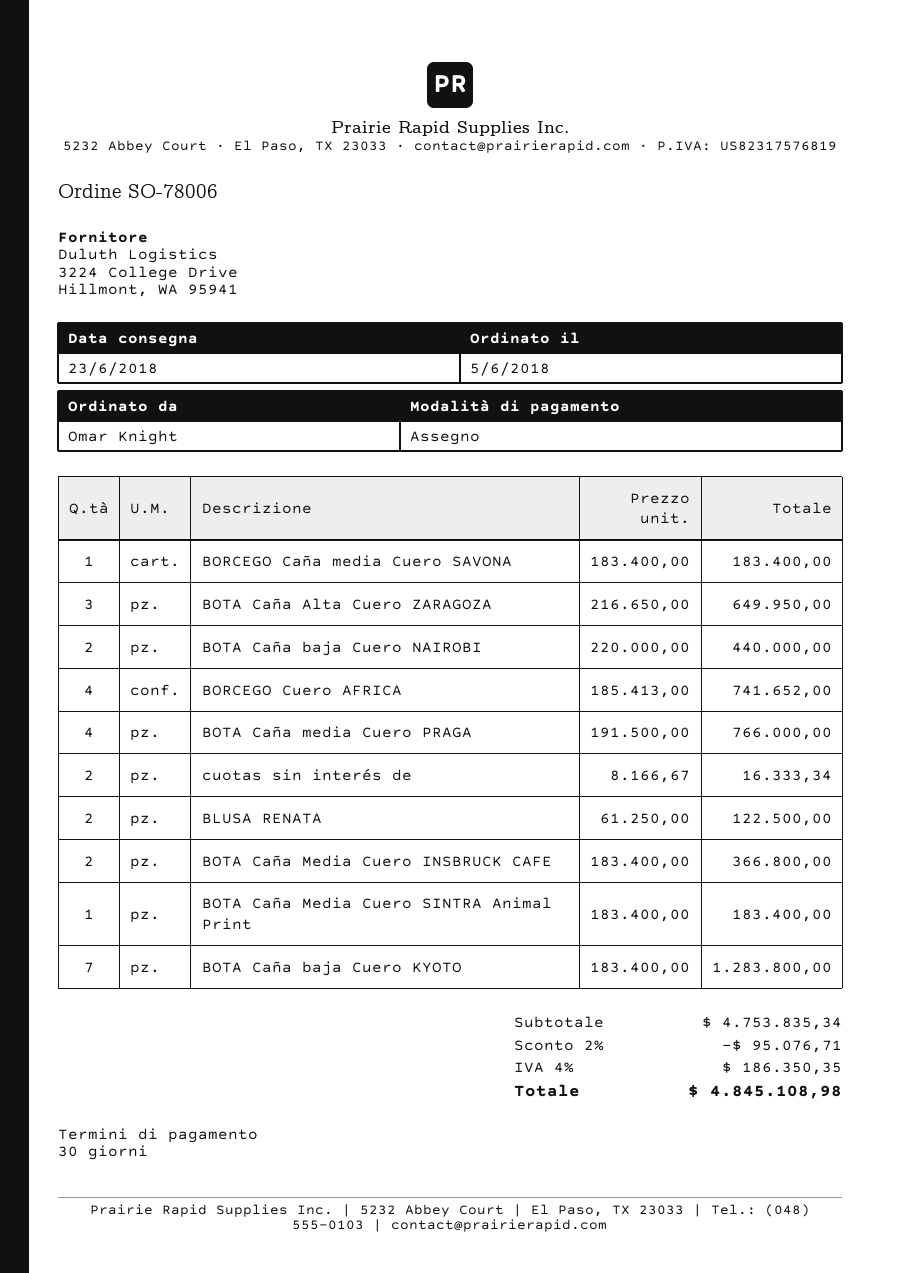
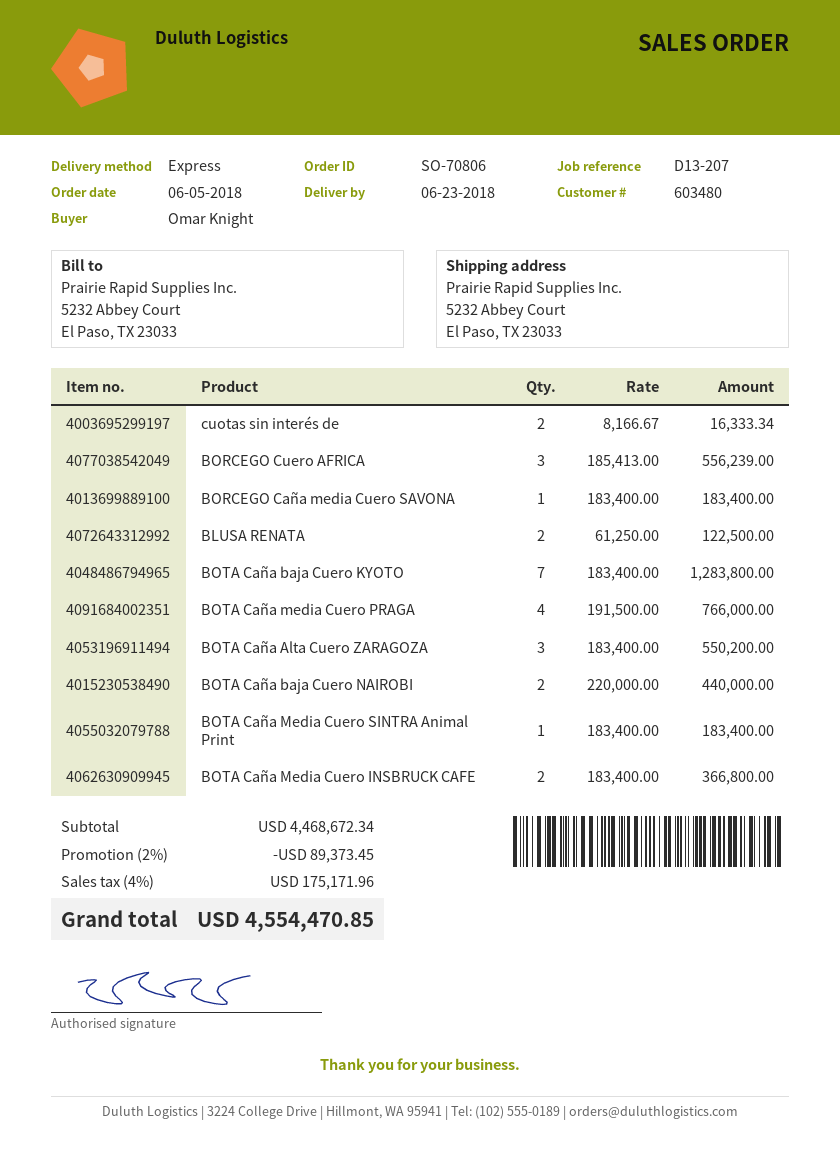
order number: SO-78006 -> SO-70806
BOTA Caña Alta Cuero ZARAGOZA: 3 x 216650.00 = 649950.00 -> 3 x 183400.00 = 550200.00
BORCEGO Cuero AFRICA: 4 x 185413.00 = 741652.00 -> 3 x 185413.00 = 556239.00
subtotal: 4753835.34 -> 4468672.34
discount: 2% = 95076.71 -> 2% = 89373.45
tax: 4% = 186350.35 -> 4% = 175171.96
total: 4845108.98 -> 4554470.85

